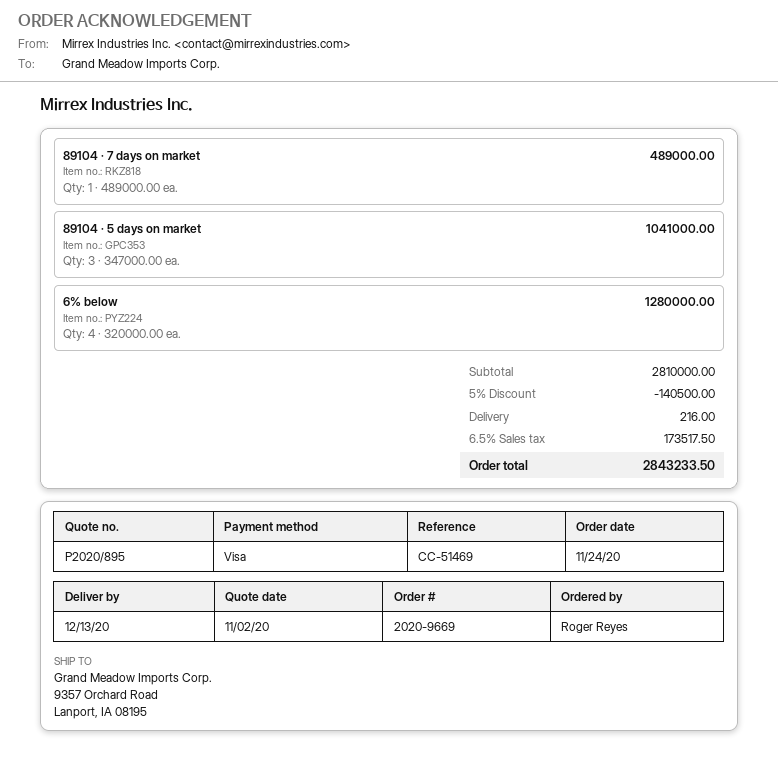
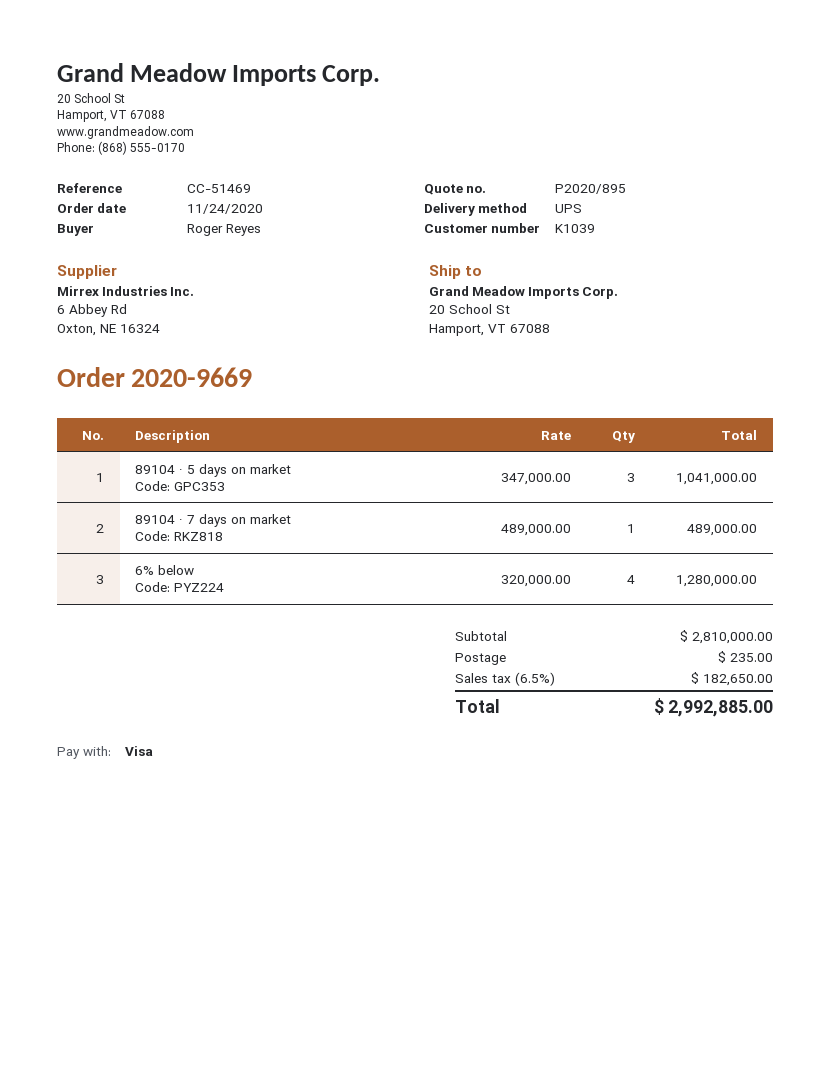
ship to: 9357 Orchard Road, Lanport, IA 08195 -> 20 School St, Hamport, VT 67088
discount: 5% = 140500.00 -> none
shipping: 216.00 -> 235.00
tax: 6.5% = 173517.50 -> 6.5% = 182650.00
total: 2843233.50 -> 2992885.00

